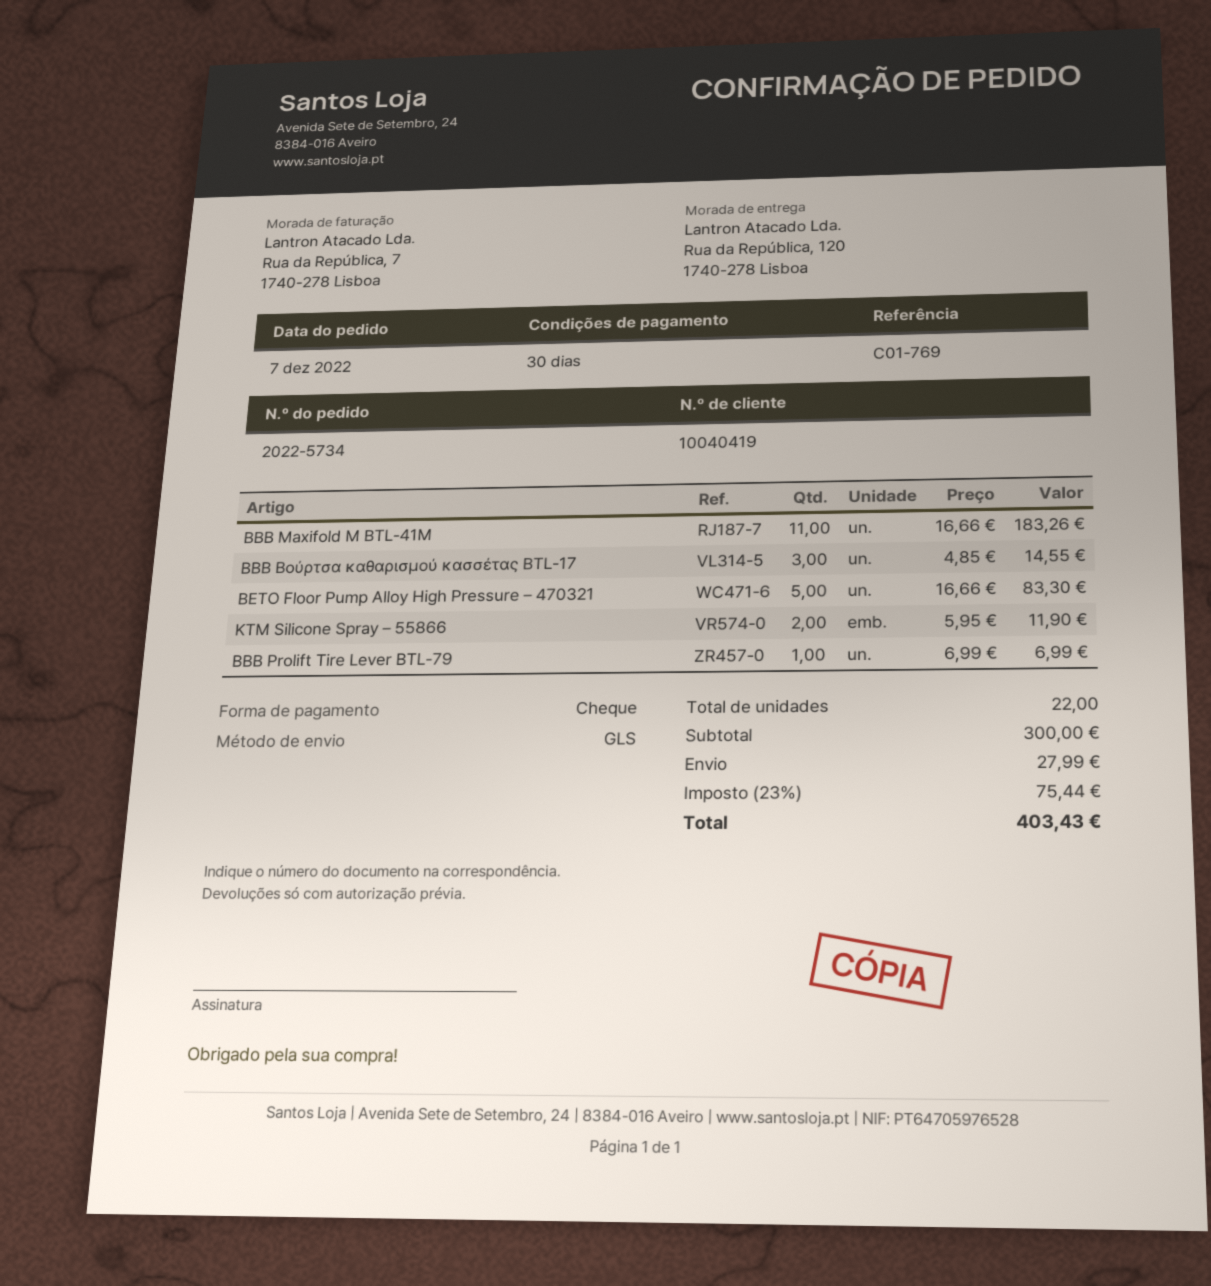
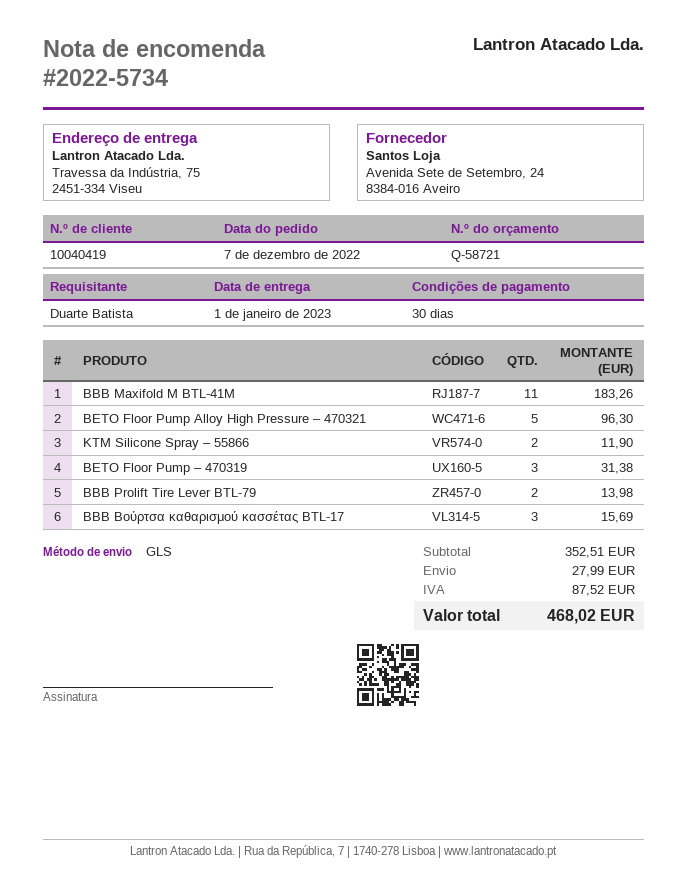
ship to: Rua da República, 120, 1740-278 Lisboa -> Travessa da Indústria, 75, 2451-334 Viseu
BBB Βούρτσα καθαρισμού κασσέτας BTL-17: 3 for 14.55 -> 3 for 15.69
BETO Floor Pump Alloy High Pressure – 470321: 5 for 83.30 -> 5 for 96.30
BBB Prolift Tire Lever BTL-79: 1 for 6.99 -> 2 for 13.98
BETO Floor Pump – 470319: none -> 3 for 31.38
subtotal: 300.00 -> 352.51
tax: 75.44 -> 87.52
total: 403.43 -> 468.02

